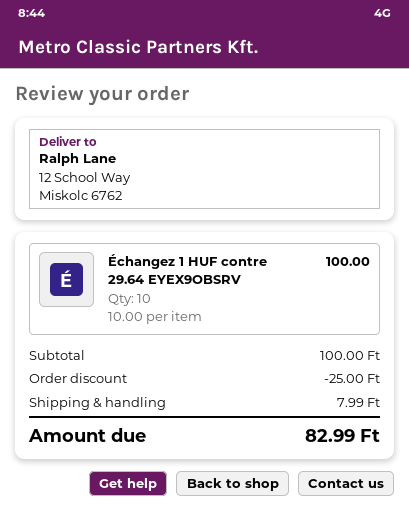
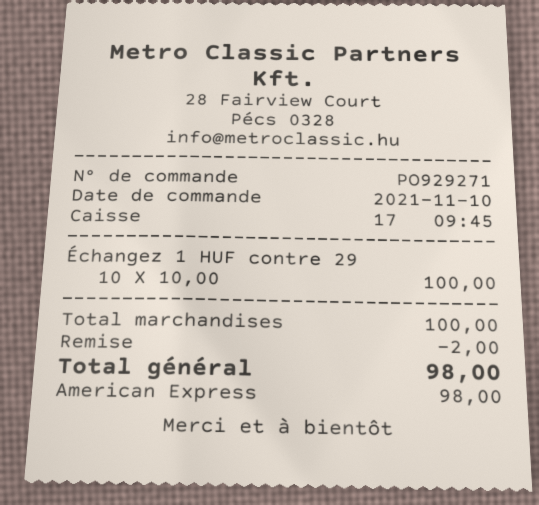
discount: 25.00 -> 2.00
shipping: 7.99 -> none
total: 82.99 -> 98.00

